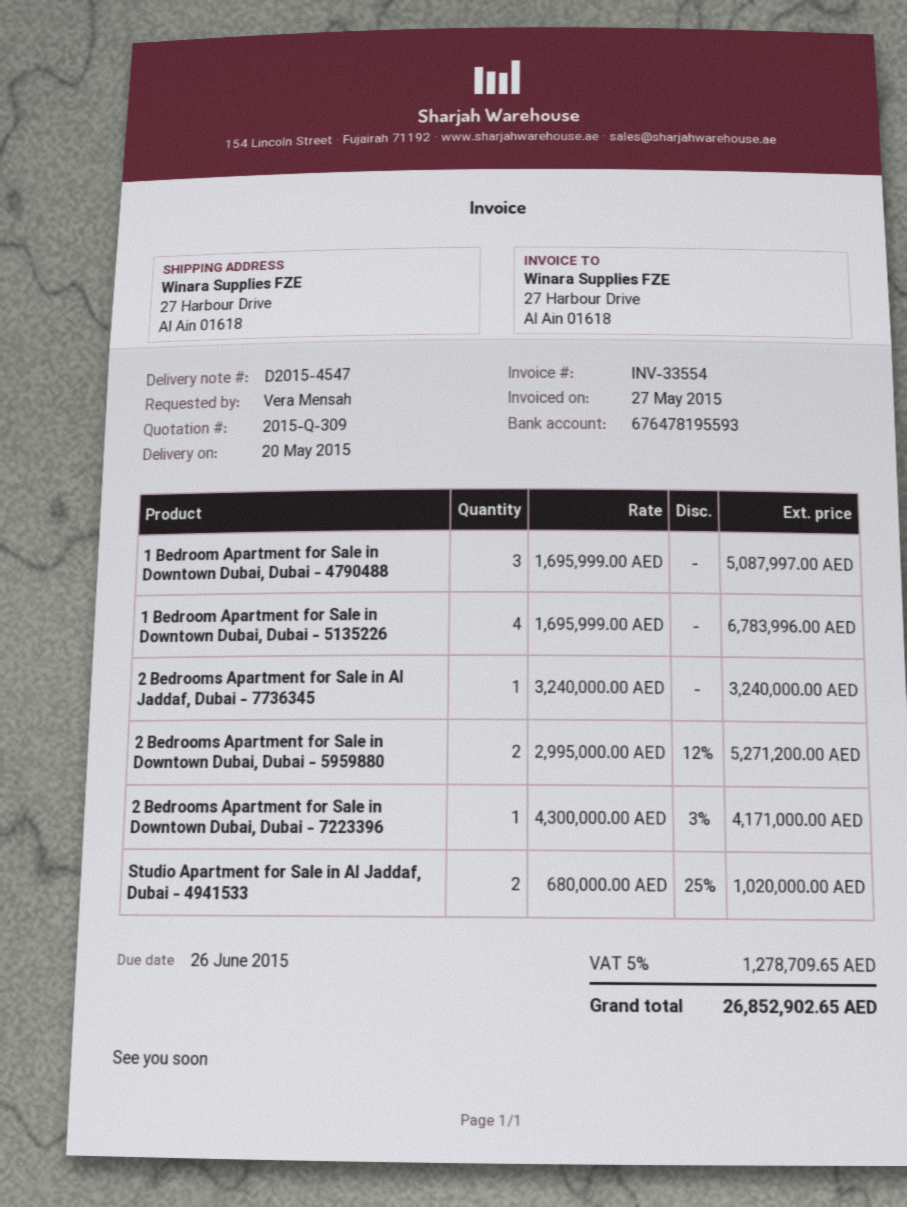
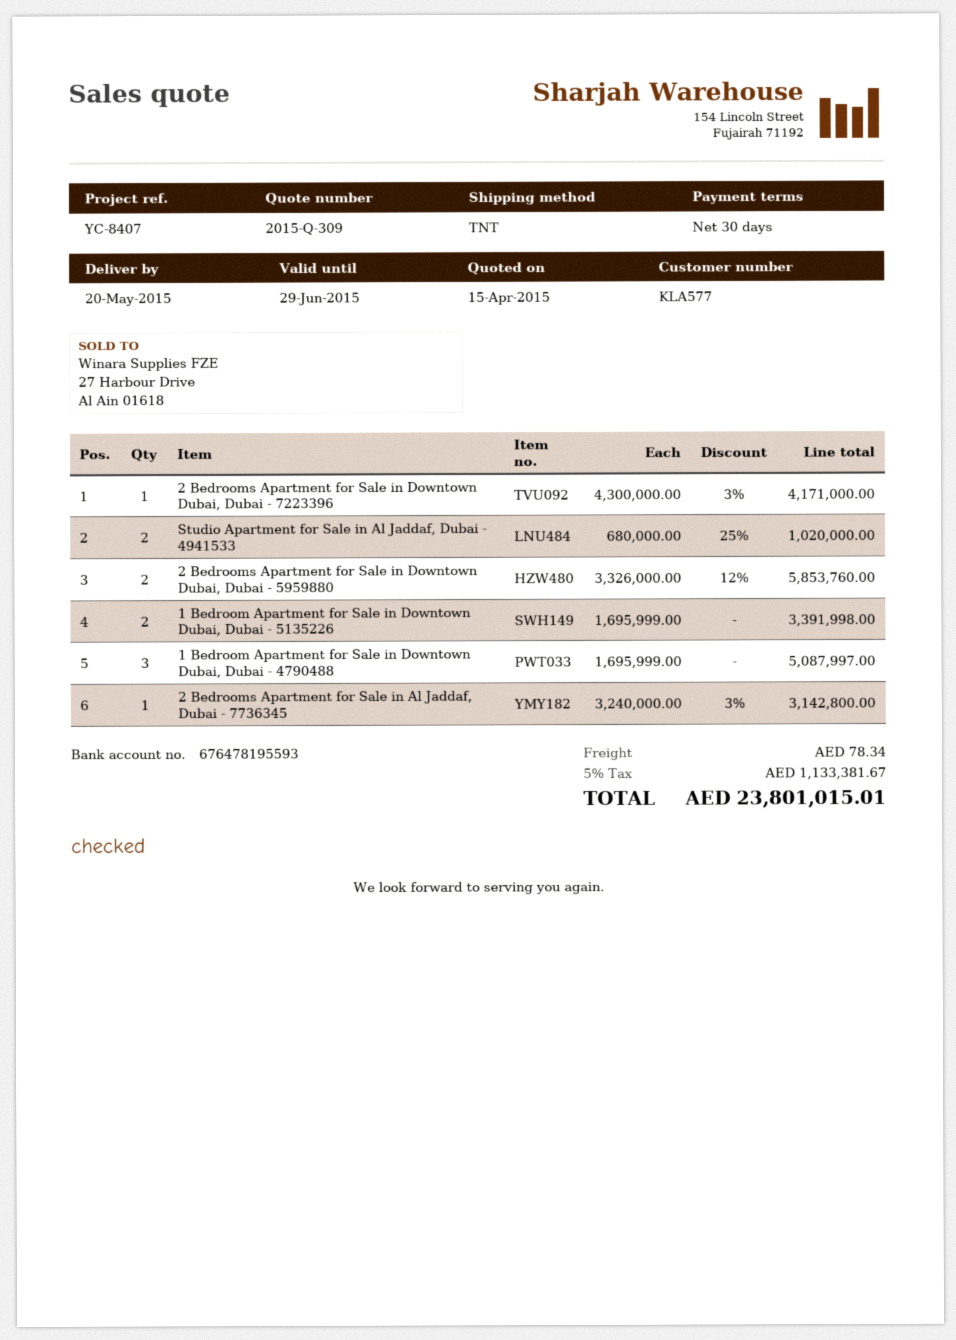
1 Bedroom Apartment for Sale in Downtown Dubai, Dubai - 5135226: 4 x 1695999.00 = 6783996.00 -> 2 x 1695999.00 = 3391998.00
2 Bedrooms Apartment for Sale in Al Jaddaf, Dubai - 7736345: 1 x 3240000.00 = 3240000.00 -> 1 x 3240000.00 - 3% = 3142800.00
2 Bedrooms Apartment for Sale in Downtown Dubai, Dubai - 5959880: 2 x 2995000.00 - 12% = 5271200.00 -> 2 x 3326000.00 - 12% = 5853760.00
shipping: none -> 78.34
tax: 5% = 1278709.65 -> 5% = 1133381.67
total: 26852902.65 -> 23801015.01

